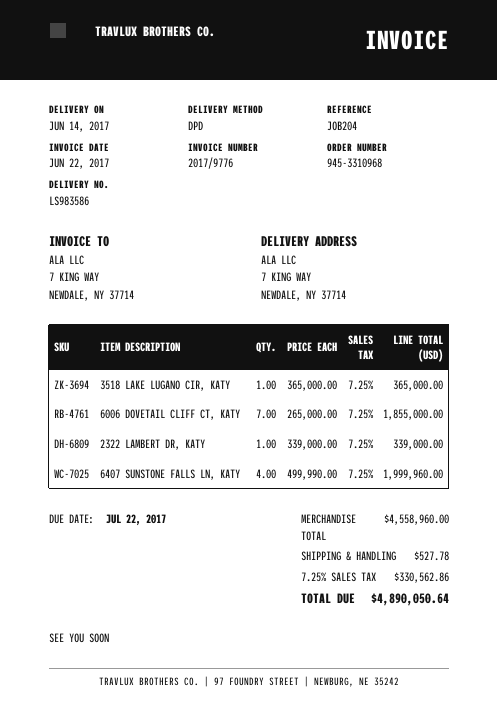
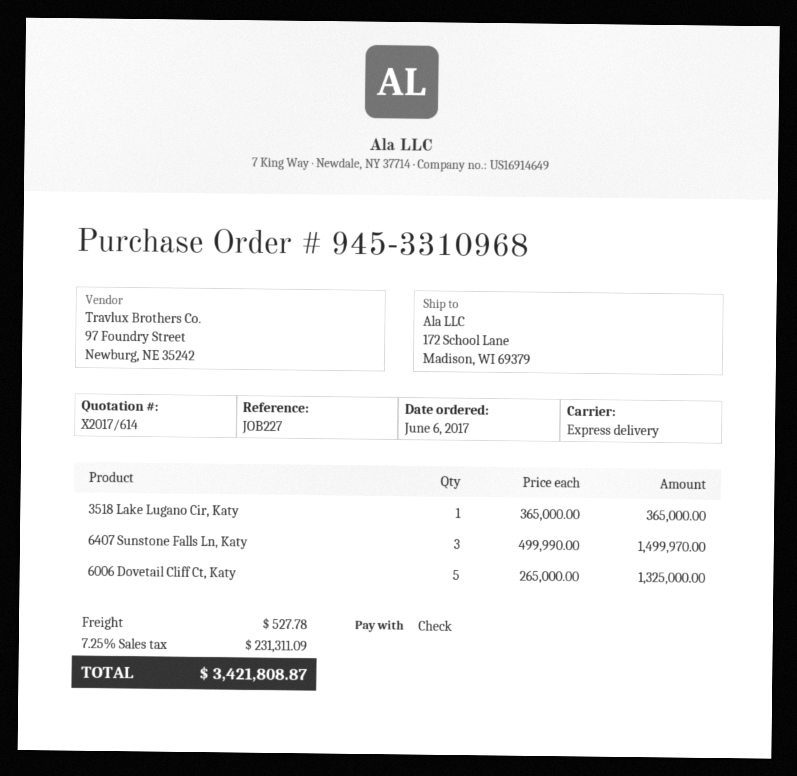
reference: JOB204 -> JOB227
shipping method: DPD -> express
ship to: 7 KING WAY, NEWDALE, NY 37714 -> 172 School Lane, Madison, WI 69379
6006 DOVETAIL CLIFF CT, KATY: 7 x 265000.00 = 1855000.00 -> 5 x 265000.00 = 1325000.00
2322 LAMBERT DR, KATY: 1 x 339000.00 = 339000.00 -> none
6407 SUNSTONE FALLS LN, KATY: 4 x 499990.00 = 1999960.00 -> 3 x 499990.00 = 1499970.00
tax: 7.25% = 330562.86 -> 7.25% = 231311.09
total: 4890050.64 -> 3421808.87

